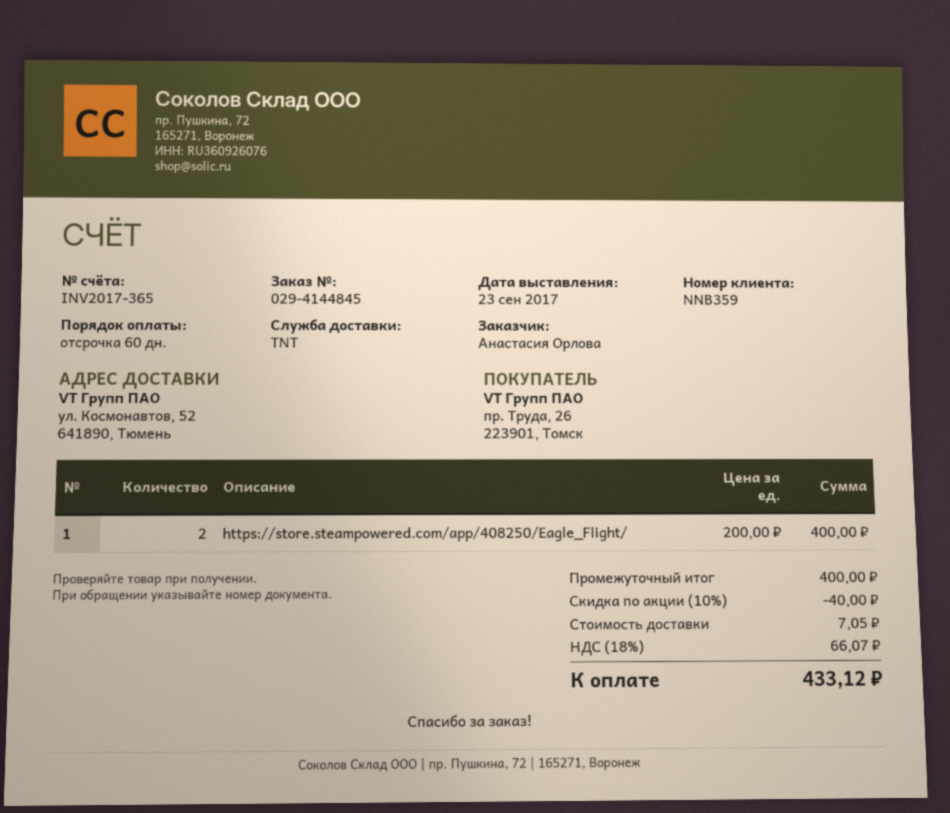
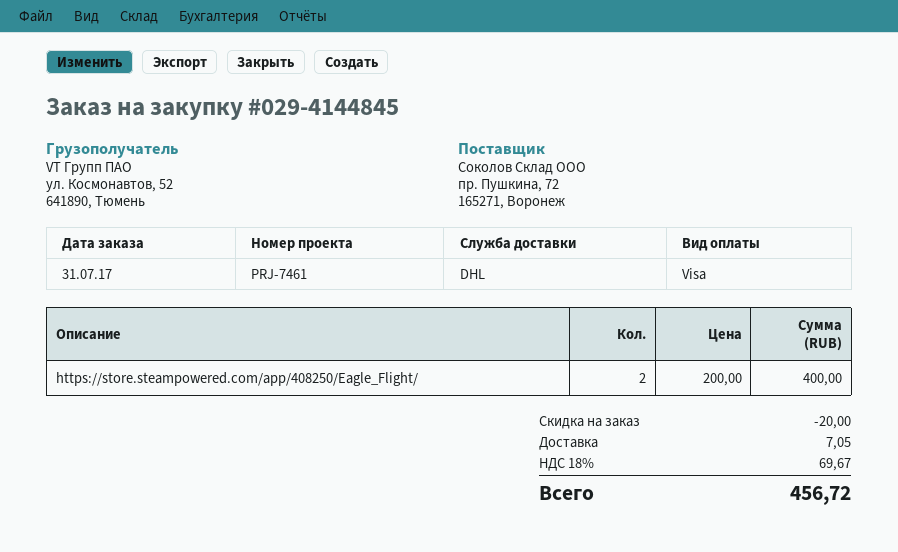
shipping method: TNT -> DHL
discount: 40.00 -> 20.00
tax: 18% = 66.07 -> 18% = 69.67
total: 433.12 -> 456.72

